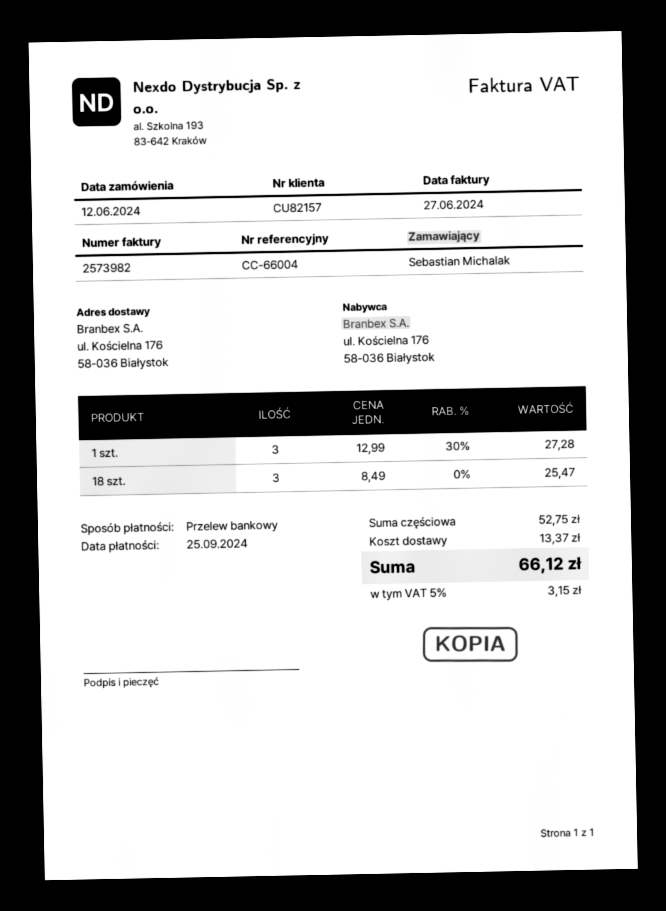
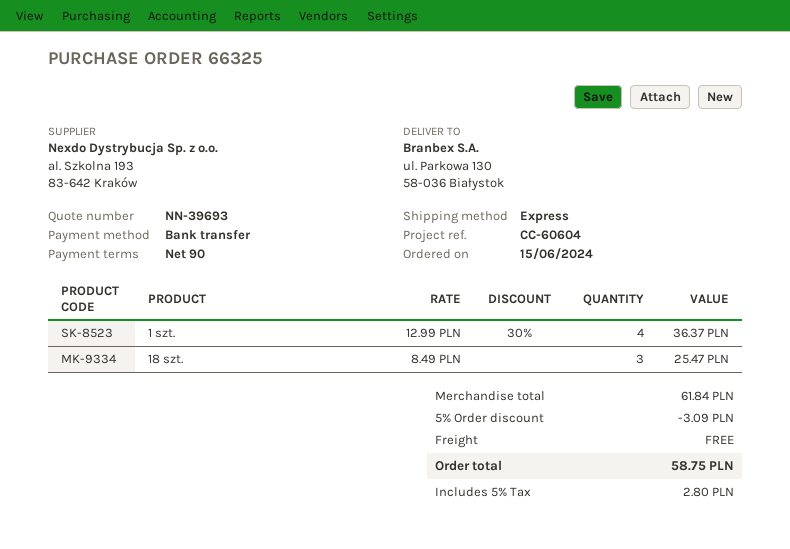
order date: 2024-06-12 -> 2024-06-15
reference: CC-66004 -> CC-60604
ship to: ul. Kościelna 176, 58-036 Białystok -> ul. Parkowa 130, 58-036 Białystok
1 szt.: 3 x 12.99 - 30% = 27.28 -> 4 x 12.99 - 30% = 36.37
subtotal: 52.75 -> 61.84
discount: none -> 5% = 3.09
shipping: 13.37 -> 0.00
tax: 5% = 3.15 -> 5% = 2.80
total: 66.12 -> 58.75

